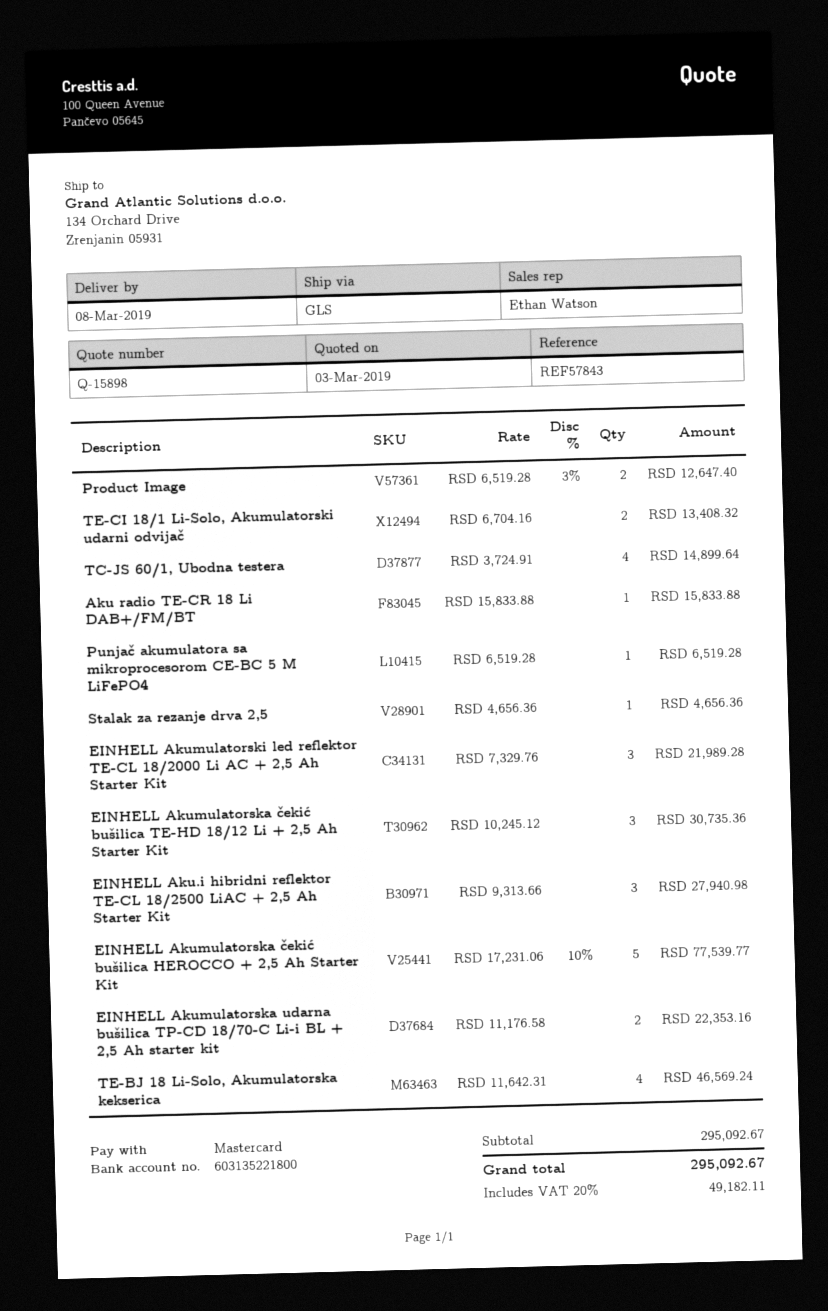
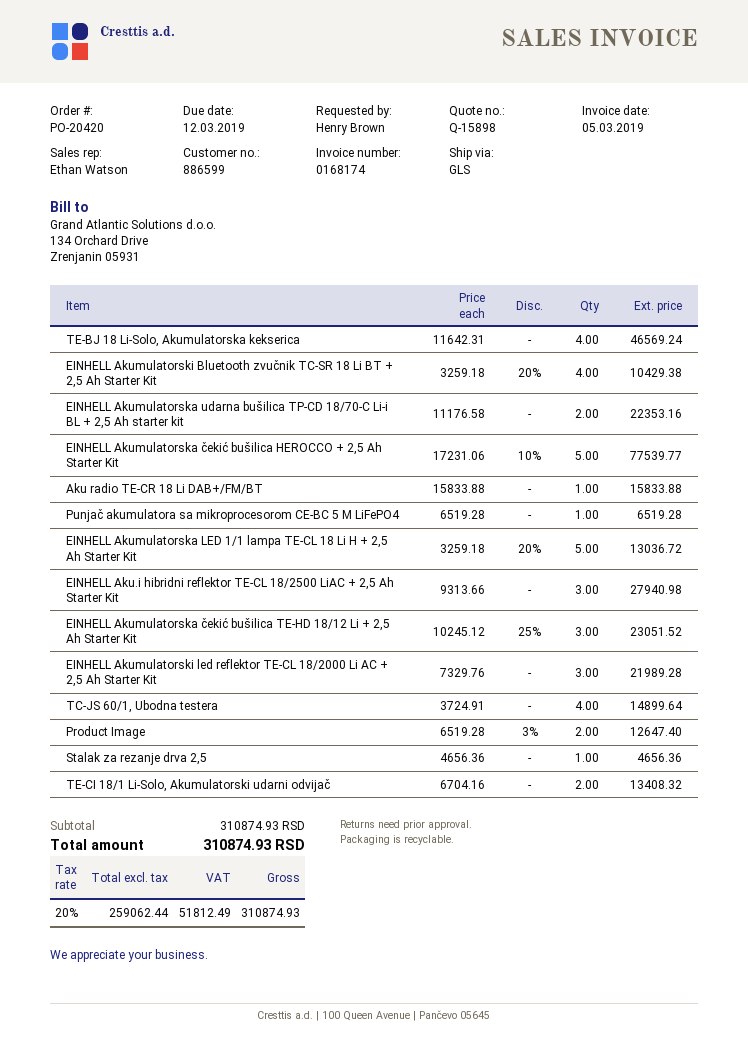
EINHELL Akumulatorska čekić bušilica TE-HD 18/12 Li + 2,5 Ah Starter Kit: 3 x 10245.12 = 30735.36 -> 3 x 10245.12 - 25% = 23051.52
EINHELL Akumulatorski Bluetooth zvučnik TC-SR 18 Li BT + 2,5 Ah Starter Kit: none -> 4 x 3259.18 - 20% = 10429.38
EINHELL Akumulatorska LED 1/1 lampa TE-CL 18 Li H + 2,5 Ah Starter Kit: none -> 5 x 3259.18 - 20% = 13036.72
subtotal: 295092.67 -> 310874.93
tax: 20% = 49182.11 -> 20% = 51812.49
total: 295092.67 -> 310874.93

